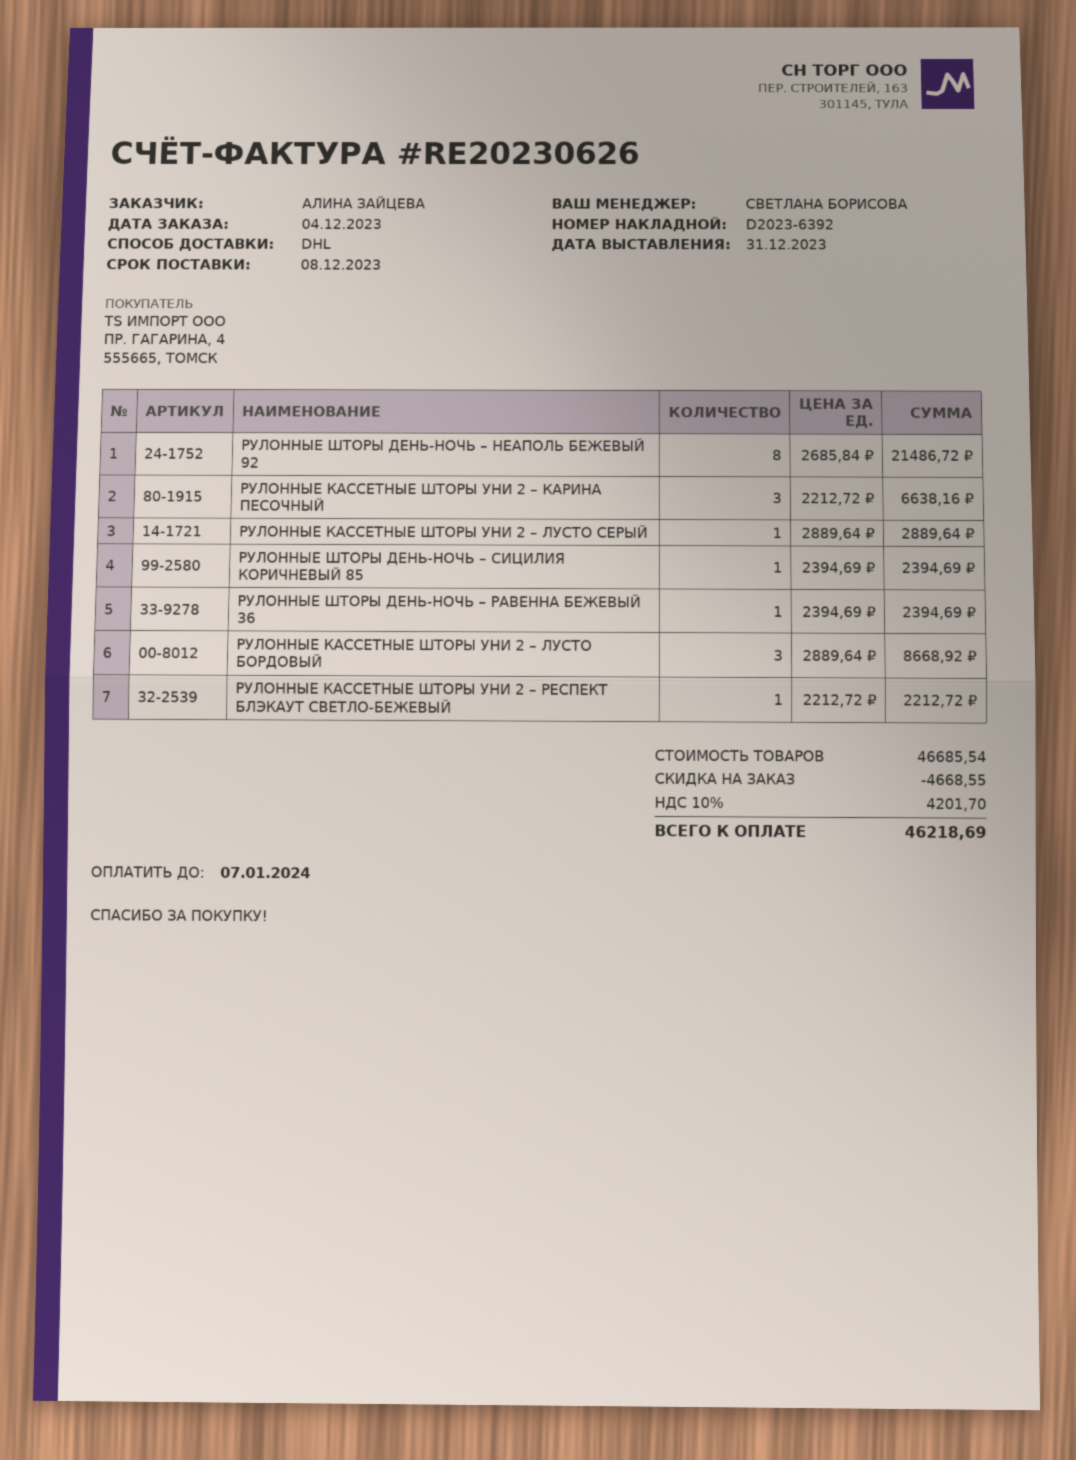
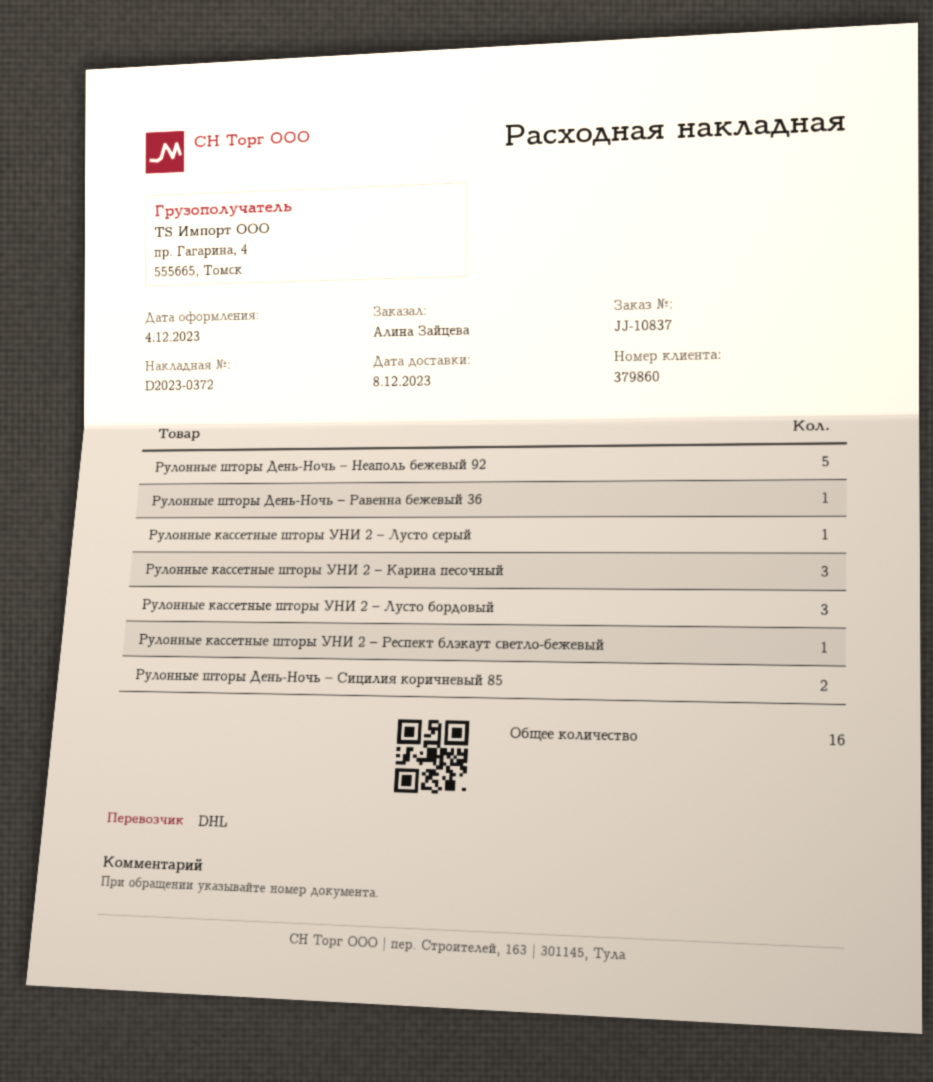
delivery note number: D2023-6392 -> D2023-0372
РУЛОННЫЕ ШТОРЫ ДЕНЬ-НОЧЬ – НЕАПОЛЬ БЕЖЕВЫЙ 92: 8 -> 5
РУЛОННЫЕ ШТОРЫ ДЕНЬ-НОЧЬ – СИЦИЛИЯ КОРИЧНЕВЫЙ 85: 1 -> 2

